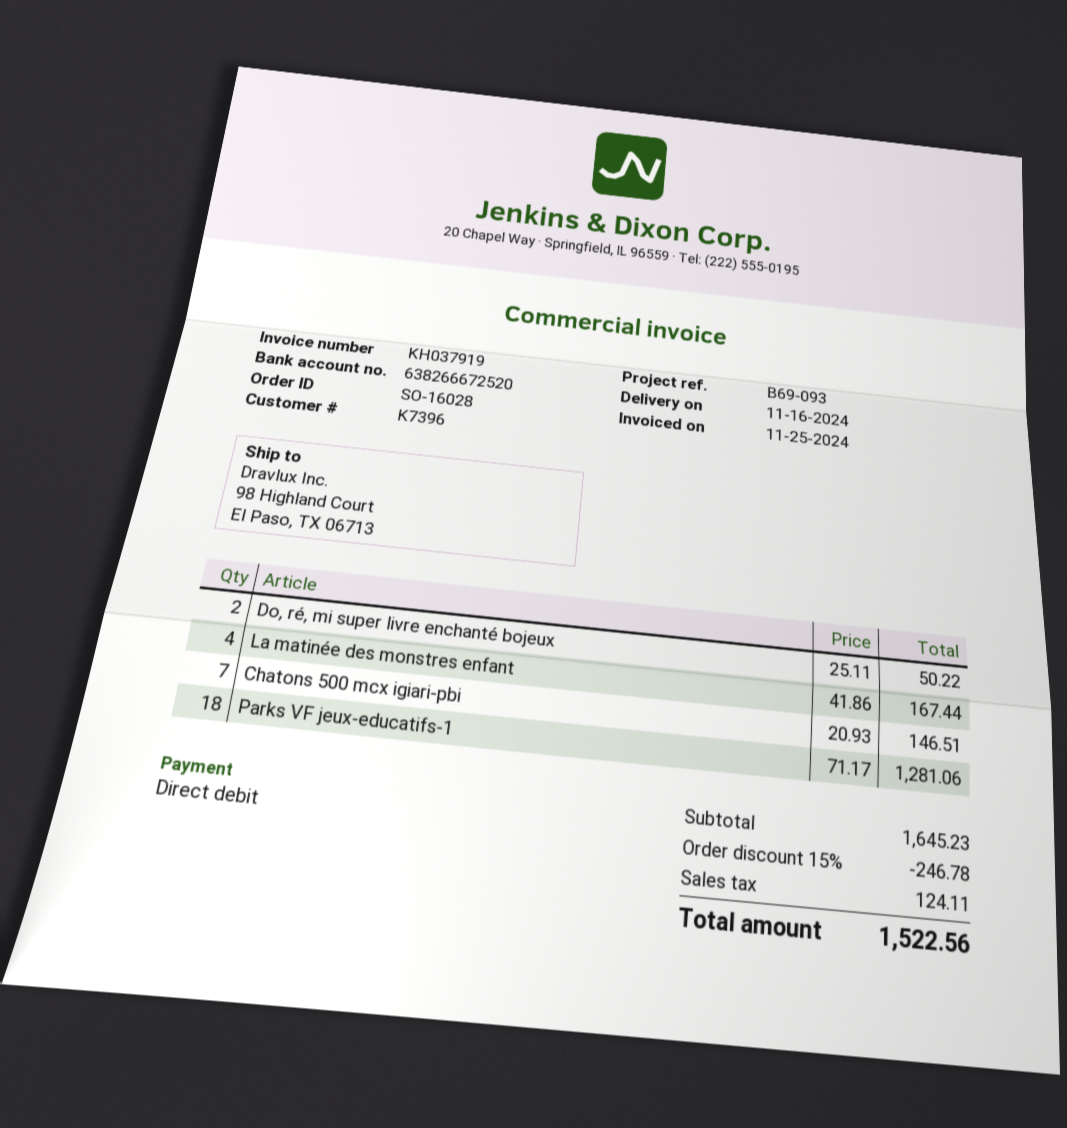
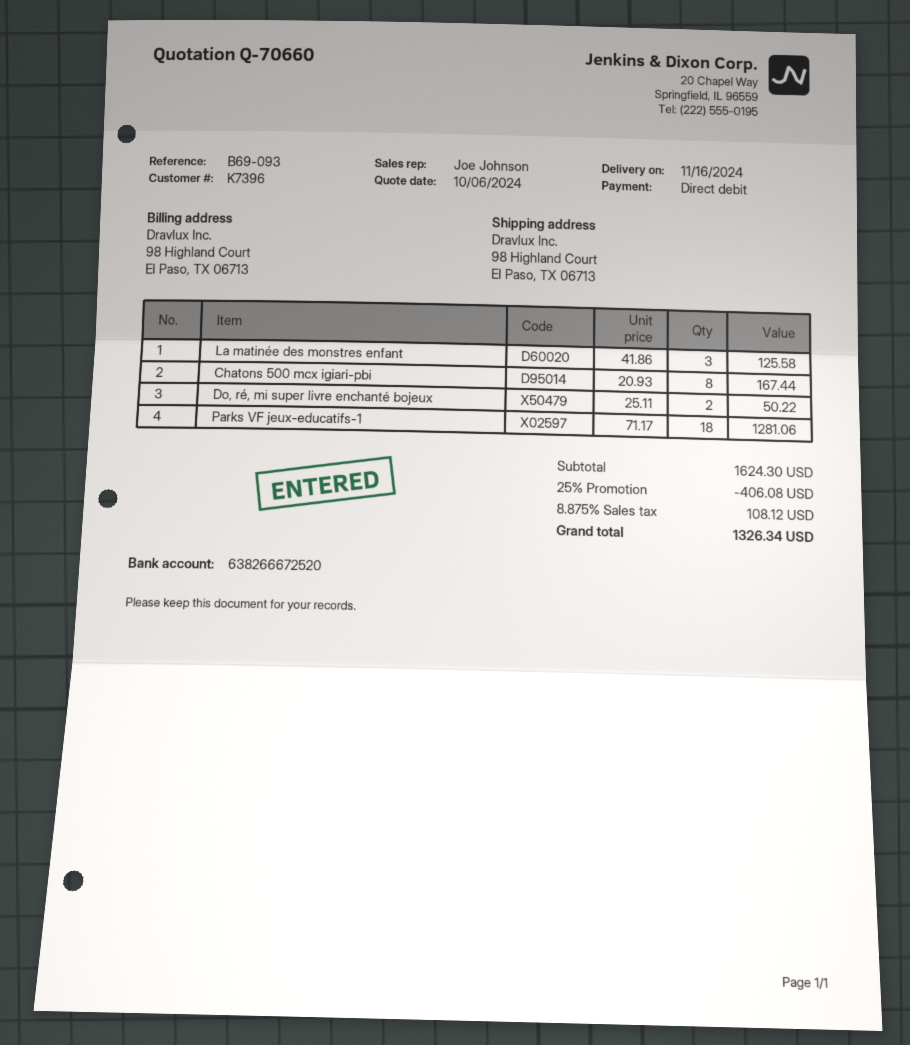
La matinée des monstres enfant: 4 x 41.86 = 167.44 -> 3 x 41.86 = 125.58
Chatons 500 mcx igiari-pbi: 7 x 20.93 = 146.51 -> 8 x 20.93 = 167.44
subtotal: 1645.23 -> 1624.30
discount: 15% = 246.78 -> 25% = 406.08
tax: 124.11 -> 108.12
total: 1522.56 -> 1326.34

